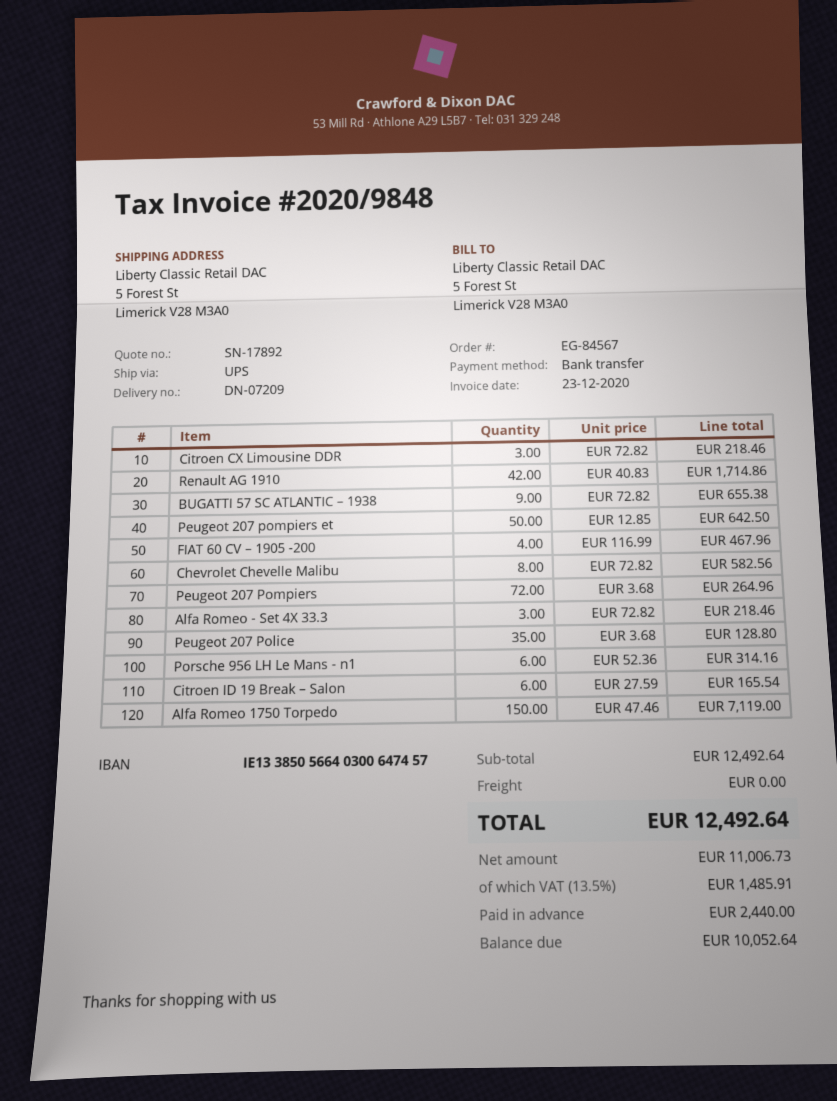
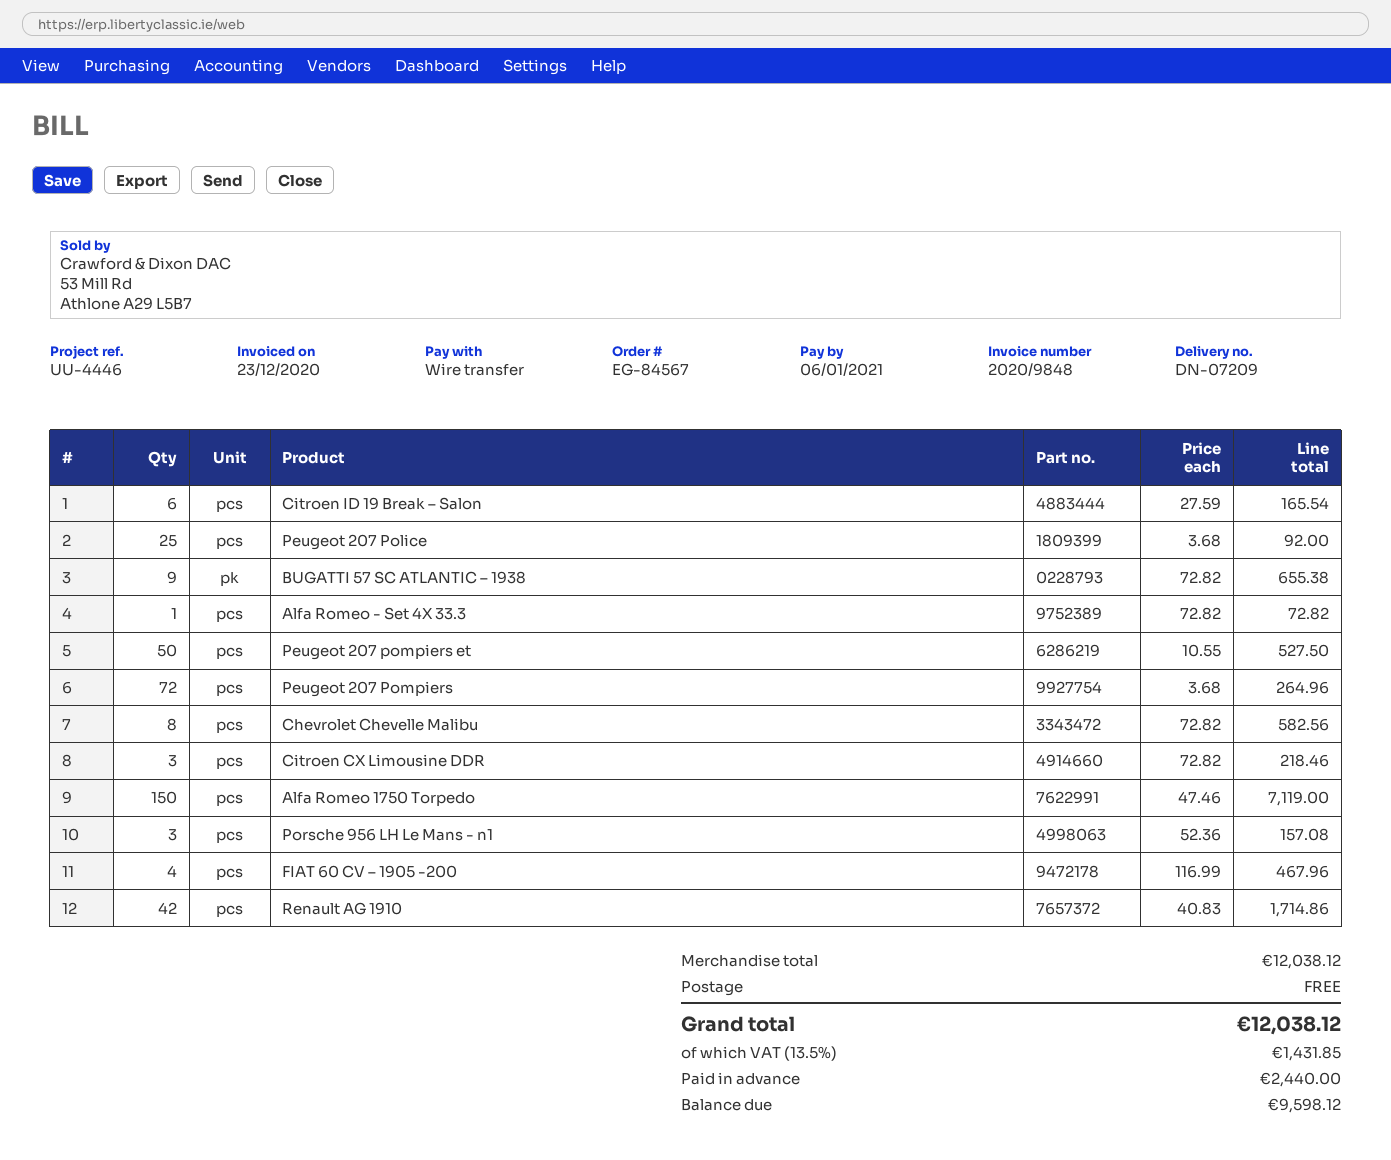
Peugeot 207 pompiers et: 50 x 12.85 = 642.50 -> 50 x 10.55 = 527.50
Alfa Romeo - Set 4X 33.3: 3 x 72.82 = 218.46 -> 1 x 72.82 = 72.82
Peugeot 207 Police: 35 x 3.68 = 128.80 -> 25 x 3.68 = 92.00
Porsche 956 LH Le Mans - n1: 6 x 52.36 = 314.16 -> 3 x 52.36 = 157.08
subtotal: 12492.64 -> 12038.12
tax: 13.5% = 1485.91 -> 13.5% = 1431.85
total: 12492.64 -> 12038.12
balance: 10052.64 -> 9598.12

